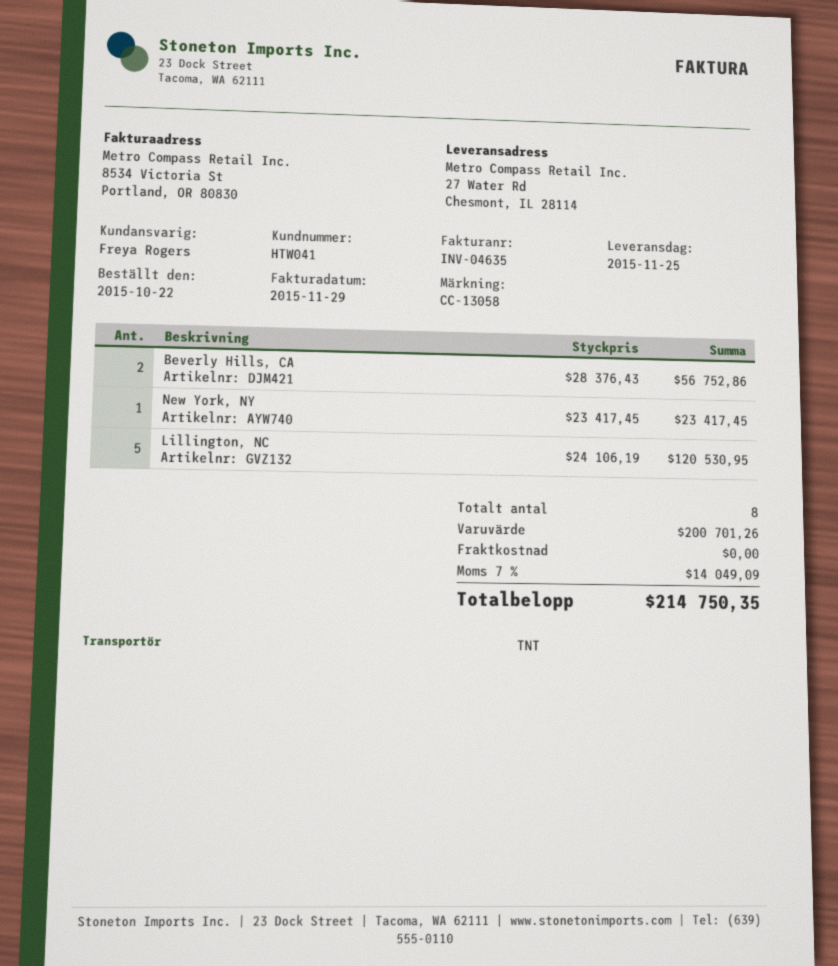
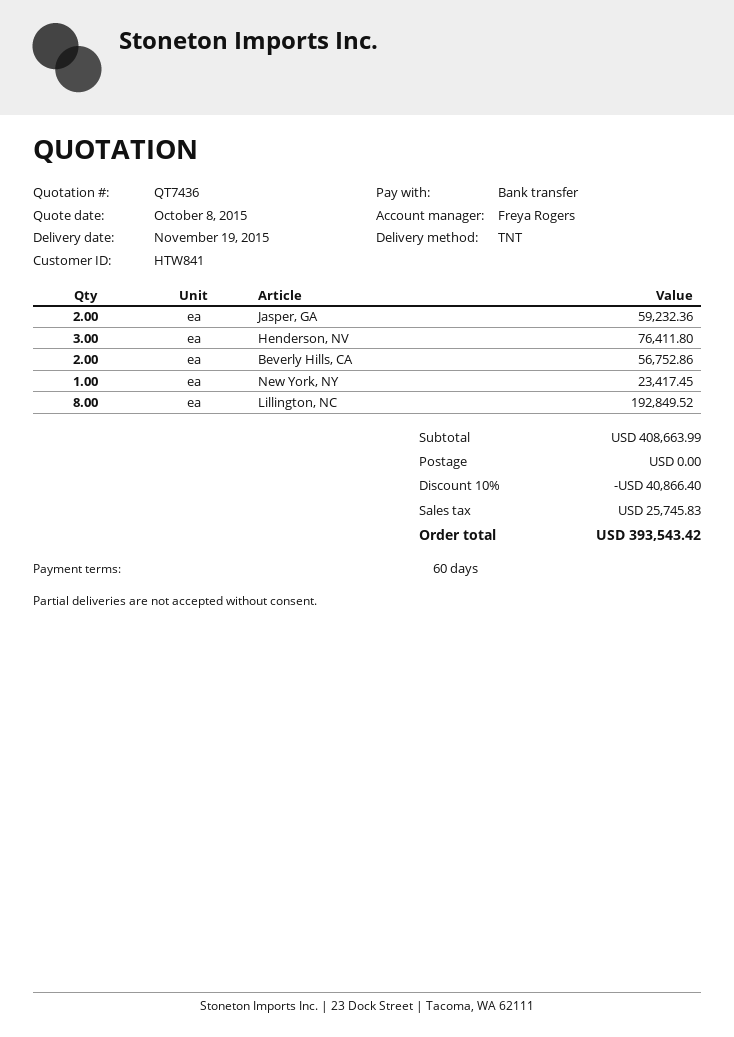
delivery date: 2015-11-25 -> 2015-11-19
customer number: HTW041 -> HTW841
Lillington, NC: 5 for 120530.95 -> 8 for 192849.52
Jasper, GA: none -> 2 for 59232.36
Henderson, NV: none -> 3 for 76411.80
subtotal: 200701.26 -> 408663.99
discount: none -> 10% = 40866.40
tax: 14049.09 -> 25745.83
total: 214750.35 -> 393543.42

